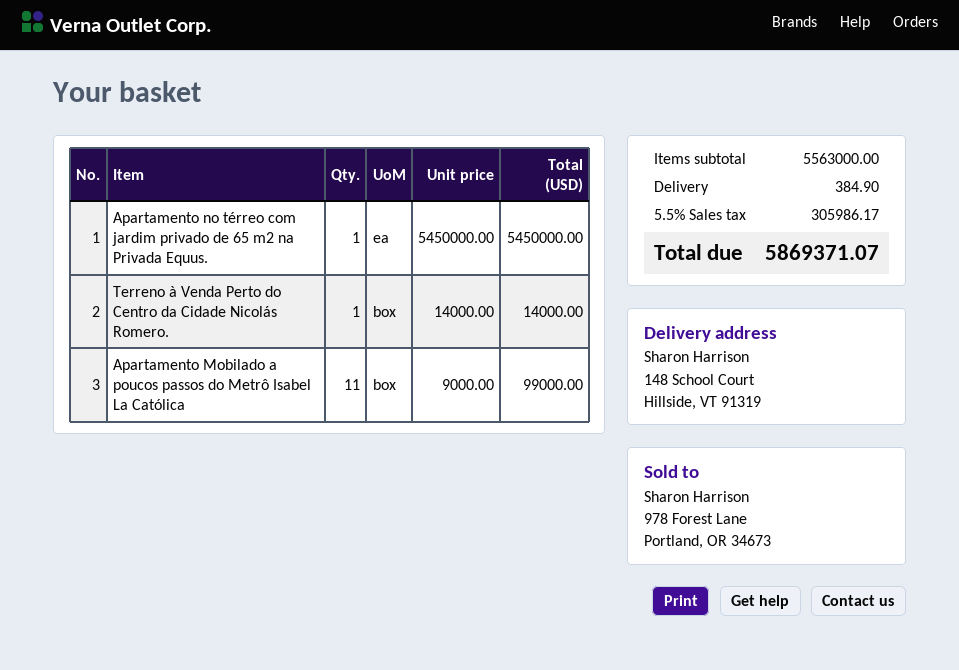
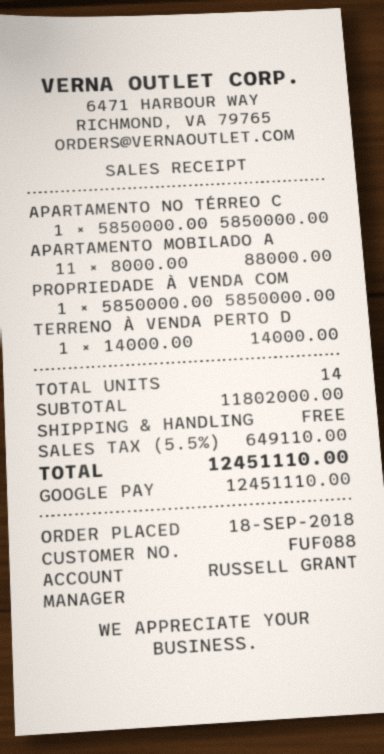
Apartamento no térreo com jardim privado de 65 m2 na Privada Equus.: 1 x 5450000.00 = 5450000.00 -> 1 x 5850000.00 = 5850000.00
Apartamento Mobilado a poucos passos do Metrô Isabel La Católica: 11 x 9000.00 = 99000.00 -> 11 x 8000.00 = 88000.00
PROPRIEDADE À VENDA COM: none -> 1 x 5850000.00 = 5850000.00
subtotal: 5563000.00 -> 11802000.00
shipping: 384.90 -> 0.00
tax: 5.5% = 305986.17 -> 5.5% = 649110.00
total: 5869371.07 -> 12451110.00

